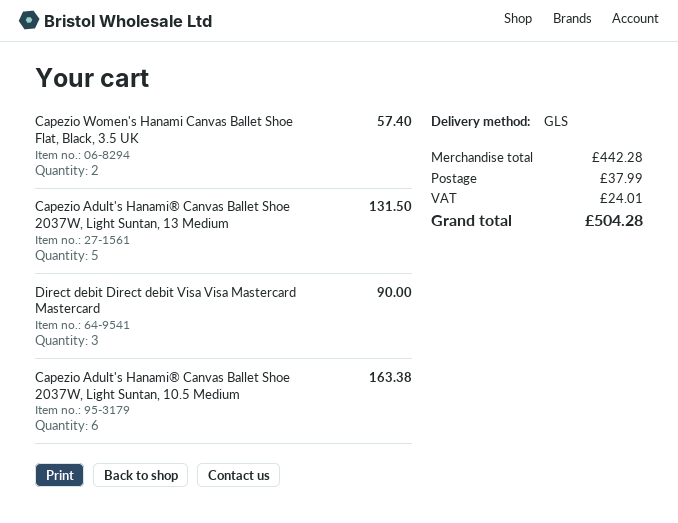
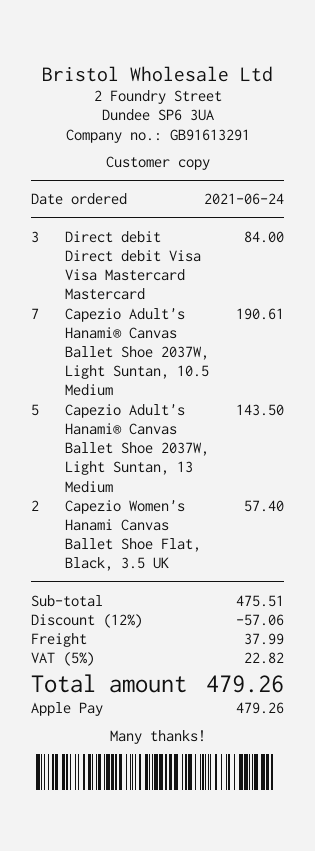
Capezio Adult's Hanami® Canvas Ballet Shoe 2037W, Light Suntan, 13 Medium: 5 for 131.50 -> 5 for 143.50
Direct debit Direct debit Visa Visa Mastercard Mastercard: 3 for 90.00 -> 3 for 84.00
Capezio Adult's Hanami® Canvas Ballet Shoe 2037W, Light Suntan, 10.5 Medium: 6 for 163.38 -> 7 for 190.61
subtotal: 442.28 -> 475.51
discount: none -> 12% = 57.06
tax: 24.01 -> 22.82
total: 504.28 -> 479.26

